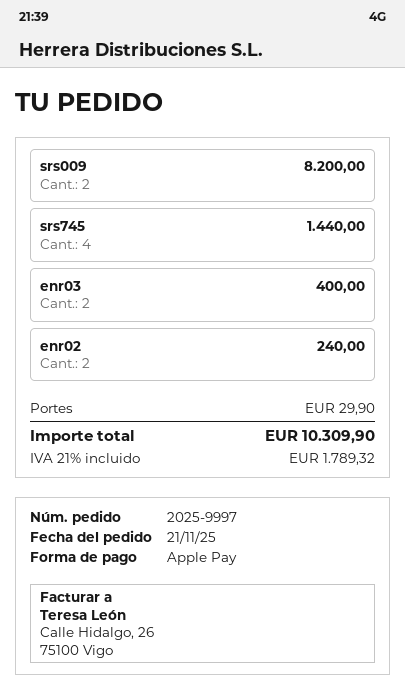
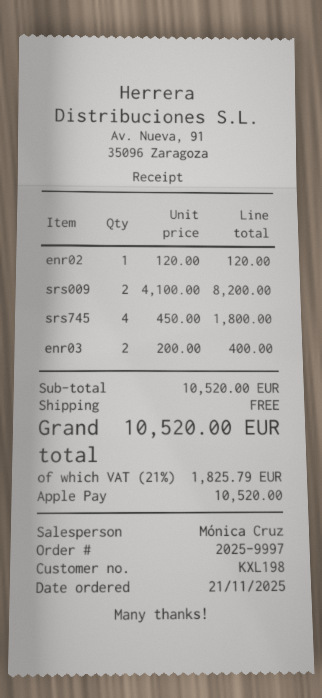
srs745: 4 for 1440.00 -> 4 for 1800.00
enr02: 2 for 240.00 -> 1 for 120.00
shipping: 29.90 -> 0.00
tax: 21% = 1789.32 -> 21% = 1825.79
total: 10309.90 -> 10520.00

